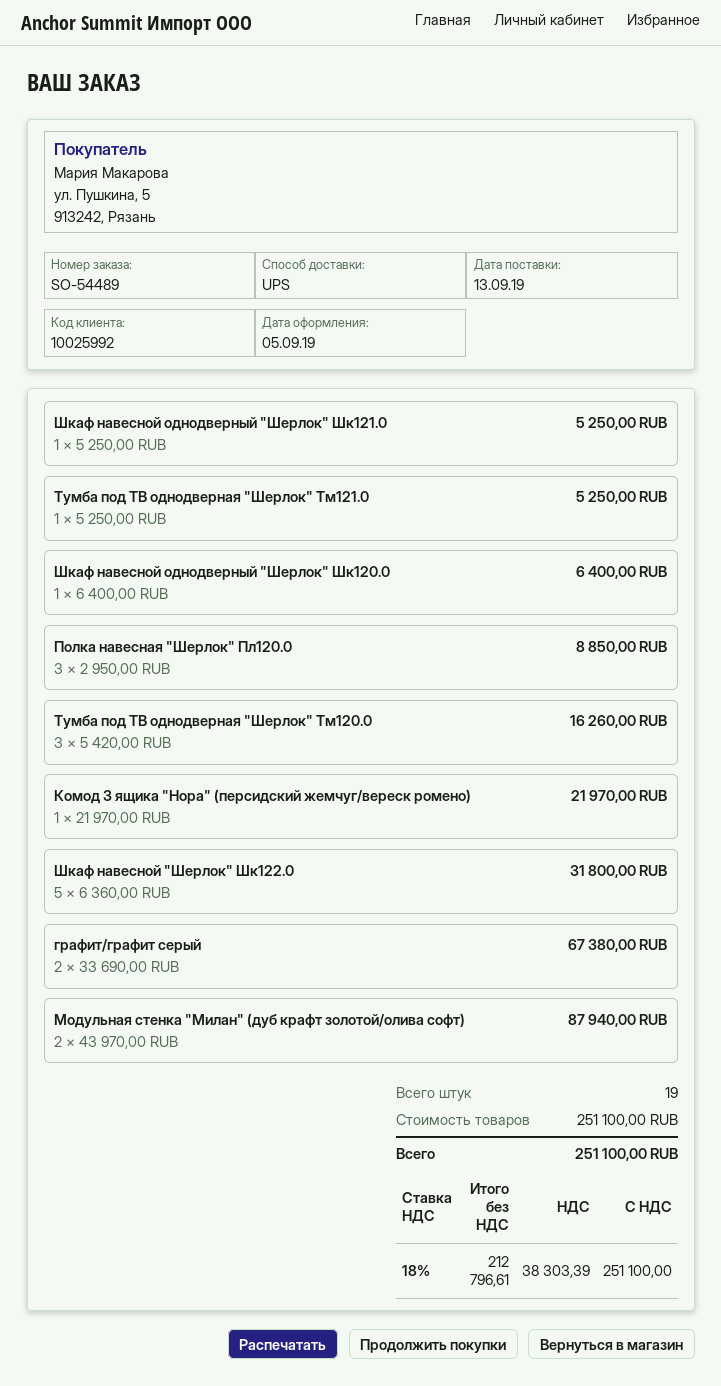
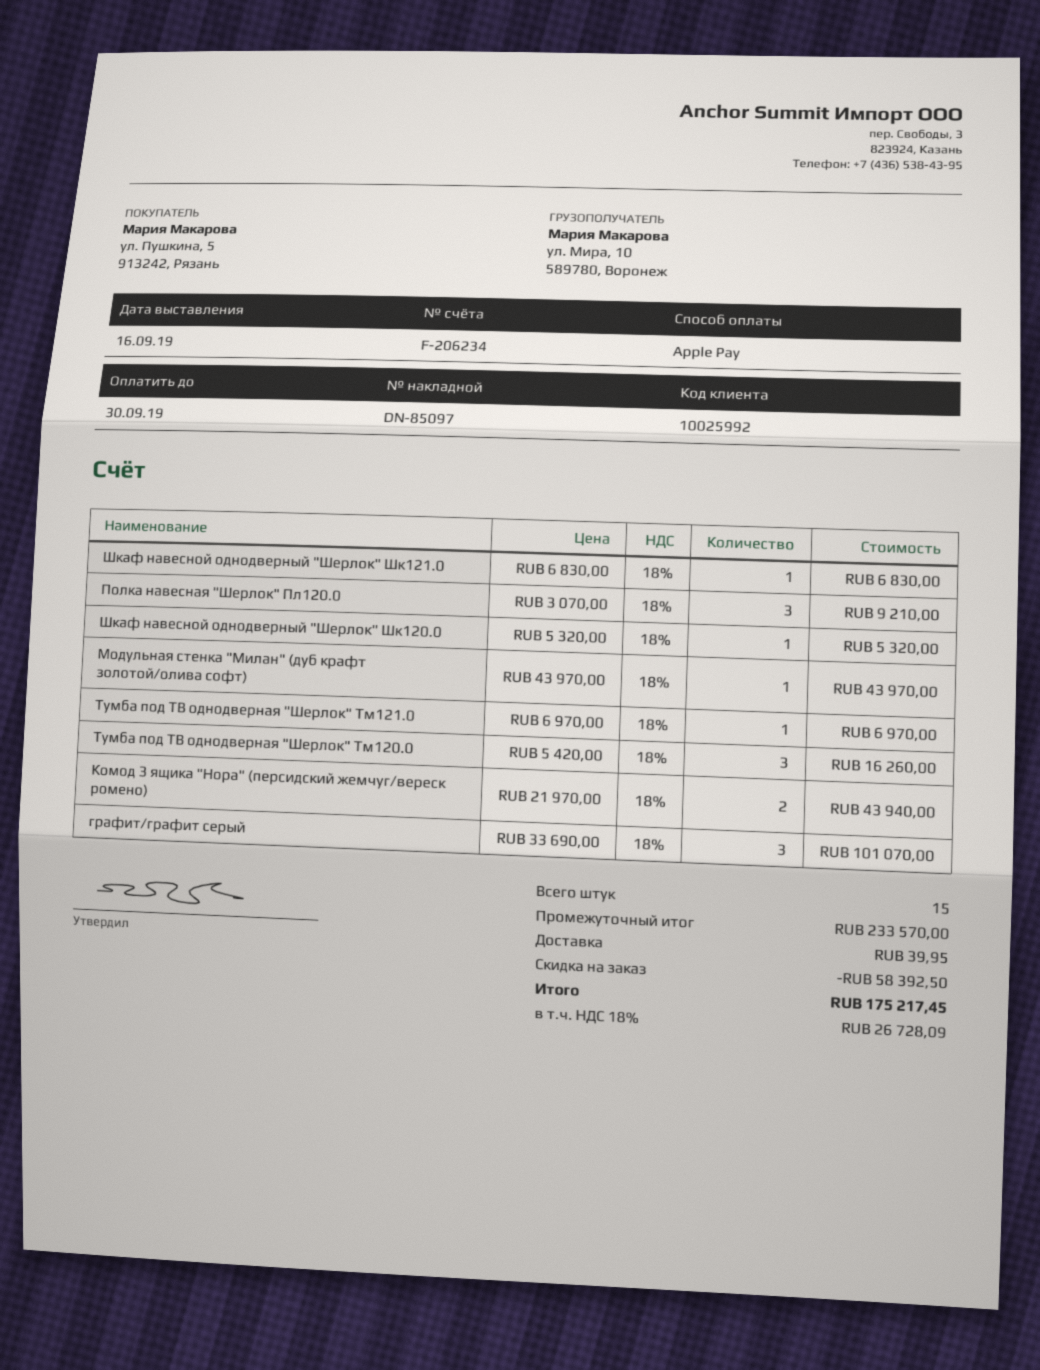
Шкаф навесной однодверный "Шерлок" Шк121.0: 1 x 5250.00 = 5250.00 -> 1 x 6830.00 = 6830.00
Тумба под ТВ однодверная "Шерлок" Тм121.0: 1 x 5250.00 = 5250.00 -> 1 x 6970.00 = 6970.00
Шкаф навесной однодверный "Шерлок" Шк120.0: 1 x 6400.00 = 6400.00 -> 1 x 5320.00 = 5320.00
Полка навесная "Шерлок" Пл120.0: 3 x 2950.00 = 8850.00 -> 3 x 3070.00 = 9210.00
Комод 3 ящика "Нора" (персидский жемчуг/вереск ромено): 1 x 21970.00 = 21970.00 -> 2 x 21970.00 = 43940.00
Шкаф навесной "Шерлок" Шк122.0: 5 x 6360.00 = 31800.00 -> none
графит/графит серый: 2 x 33690.00 = 67380.00 -> 3 x 33690.00 = 101070.00
Модульная стенка "Милан" (дуб крафт золотой/олива софт): 2 x 43970.00 = 87940.00 -> 1 x 43970.00 = 43970.00
total quantity: 19 -> 15
subtotal: 251100.00 -> 233570.00
discount: none -> 58392.50
shipping: none -> 39.95
tax: 18% = 38303.39 -> 18% = 26728.09
total: 251100.00 -> 175217.45

